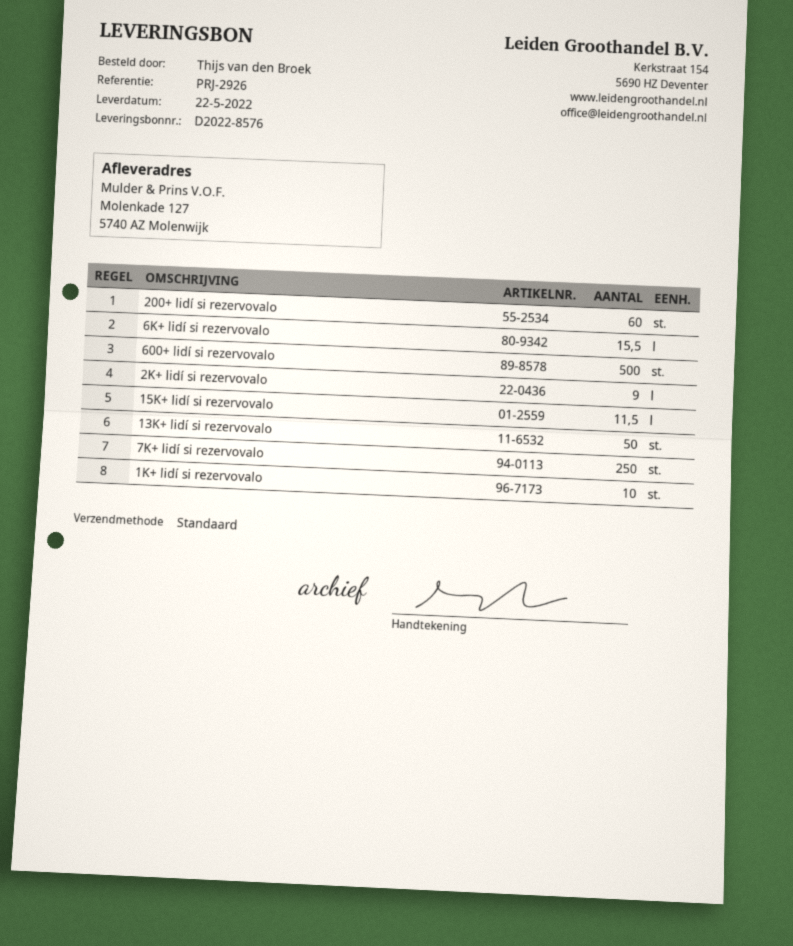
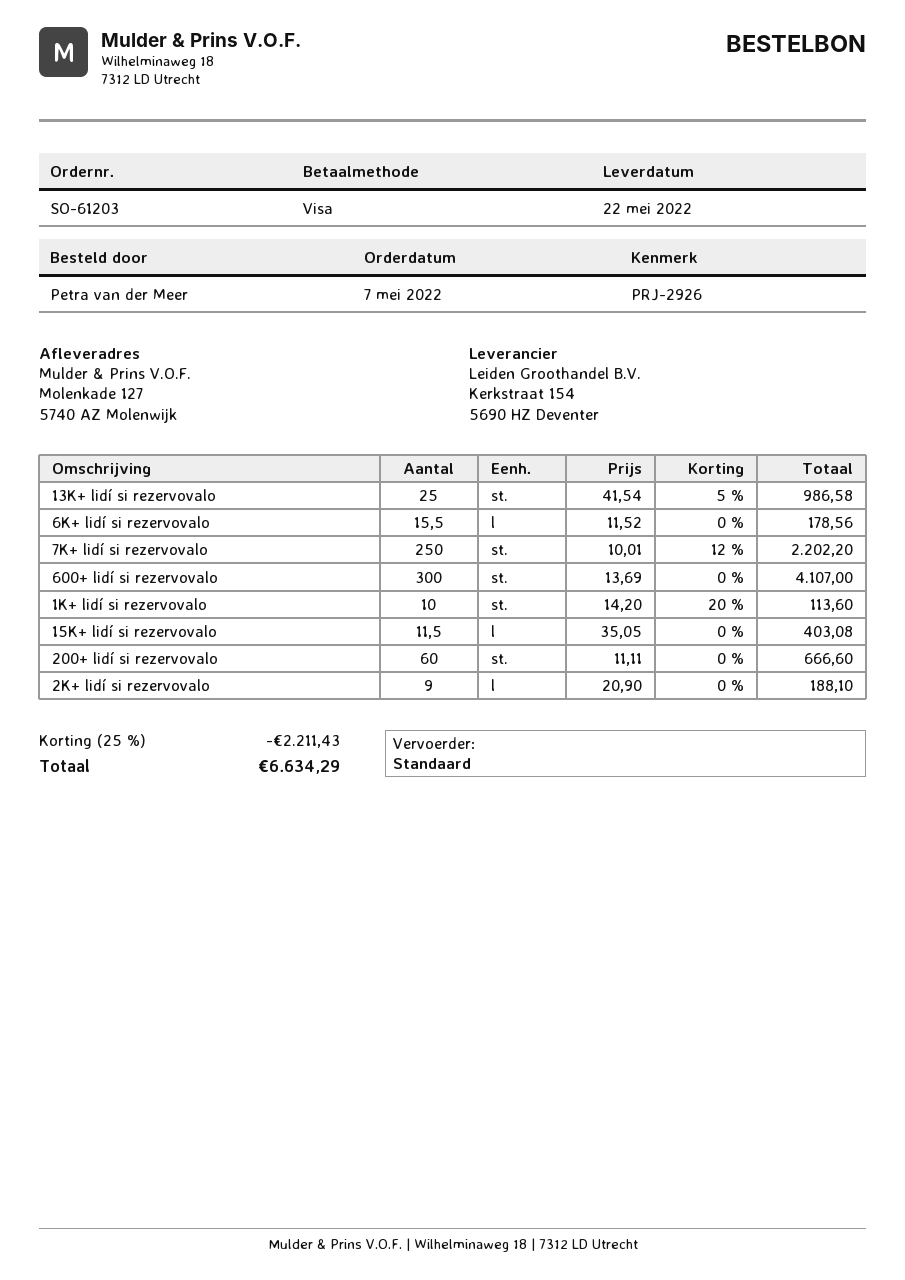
ordered by: Thijs van den Broek -> Petra van der Meer
600+ lidí si rezervovalo: 500 -> 300
13K+ lidí si rezervovalo: 50 -> 25

